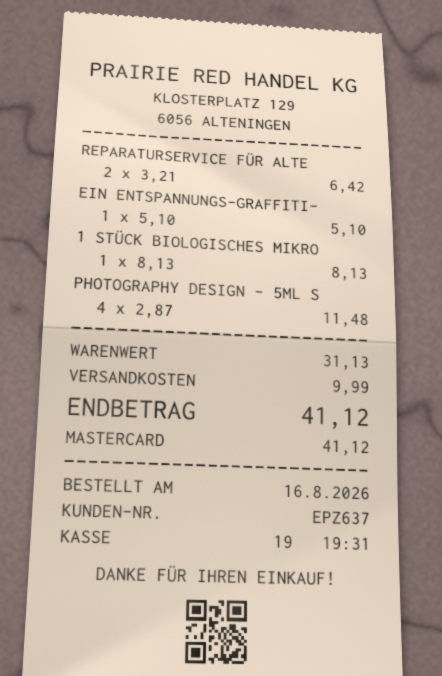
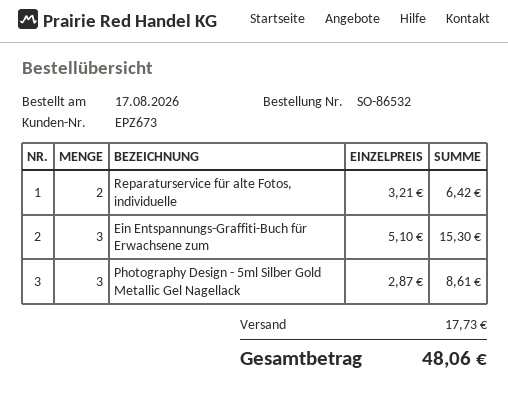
order date: 2026-08-16 -> 2026-08-17
customer number: EPZ637 -> EPZ673
EIN ENTSPANNUNGS-GRAFFITI-: 1 x 5.10 = 5.10 -> 3 x 5.10 = 15.30
1 STÜCK BIOLOGISCHES MIKRO: 1 x 8.13 = 8.13 -> none
PHOTOGRAPHY DESIGN - 5ML S: 4 x 2.87 = 11.48 -> 3 x 2.87 = 8.61
shipping: 9.99 -> 17.73
total: 41.12 -> 48.06

